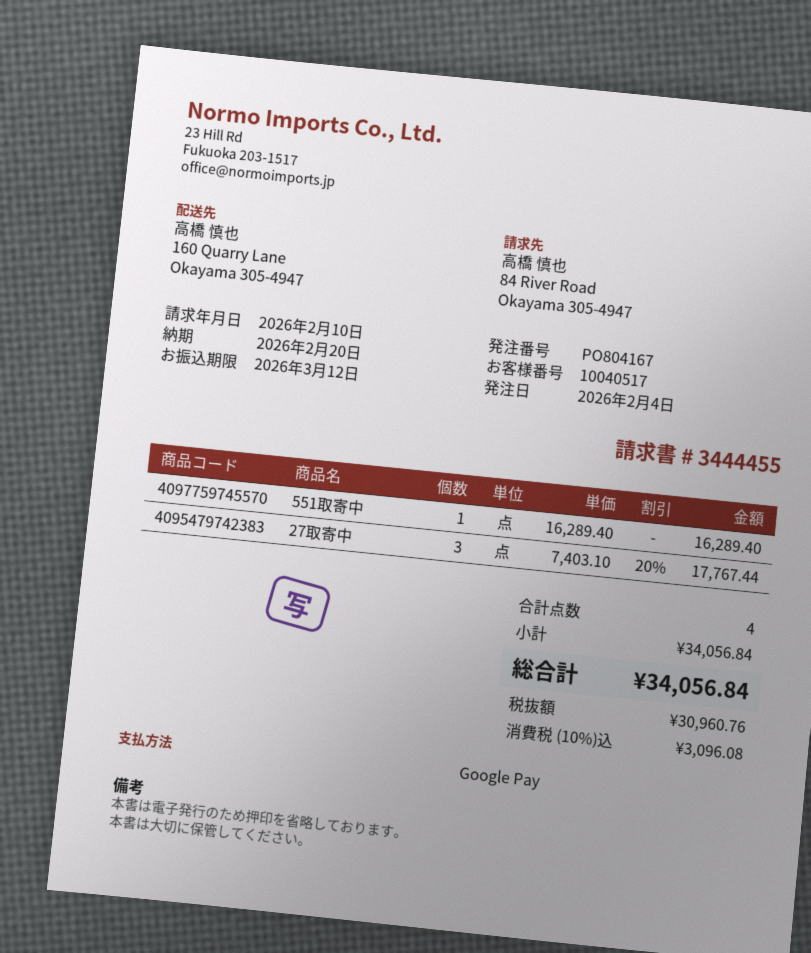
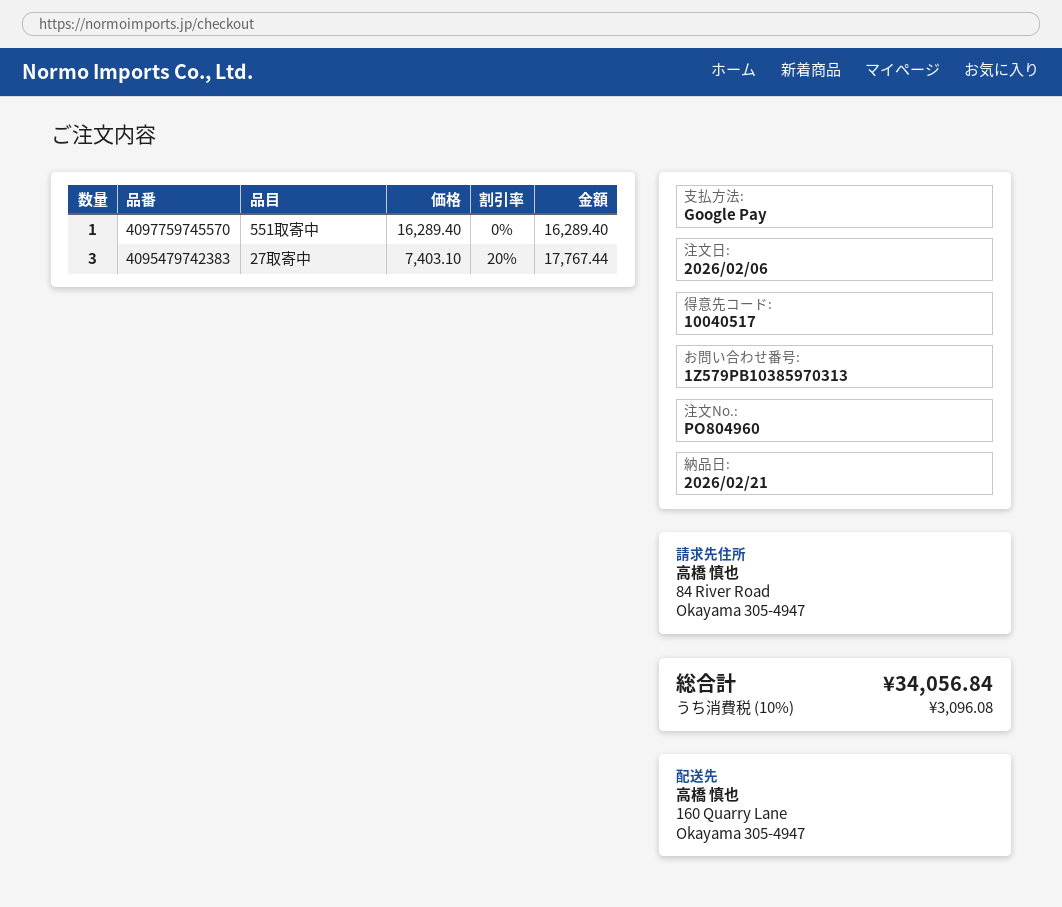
order number: PO804167 -> PO804960
order date: 2026-02-04 -> 2026-02-06
delivery date: 2026-02-20 -> 2026-02-21

